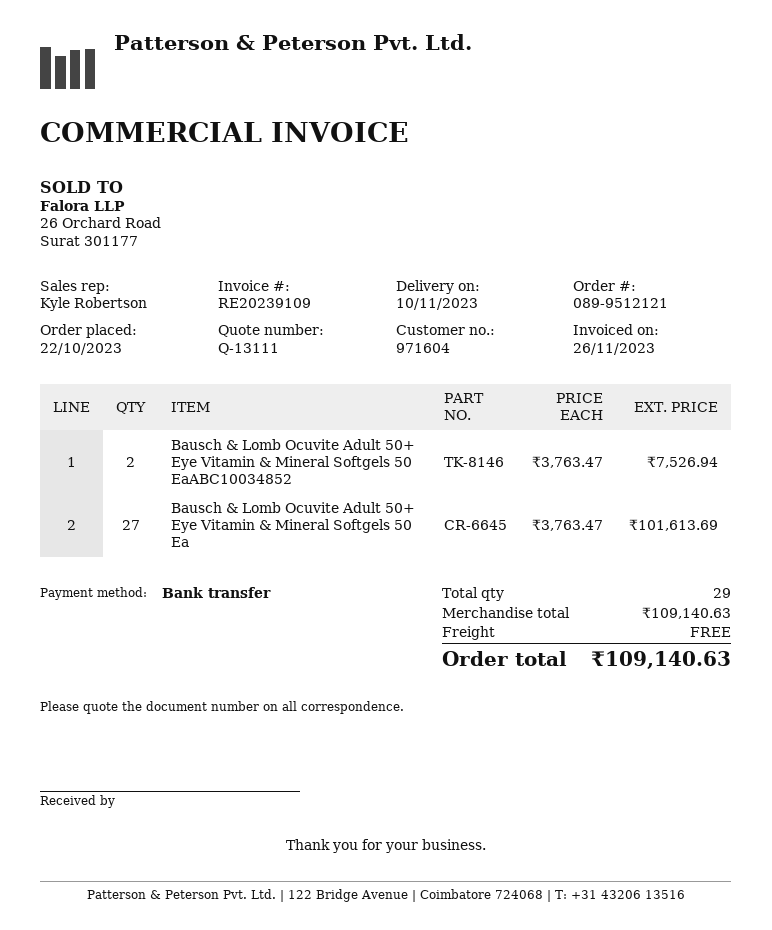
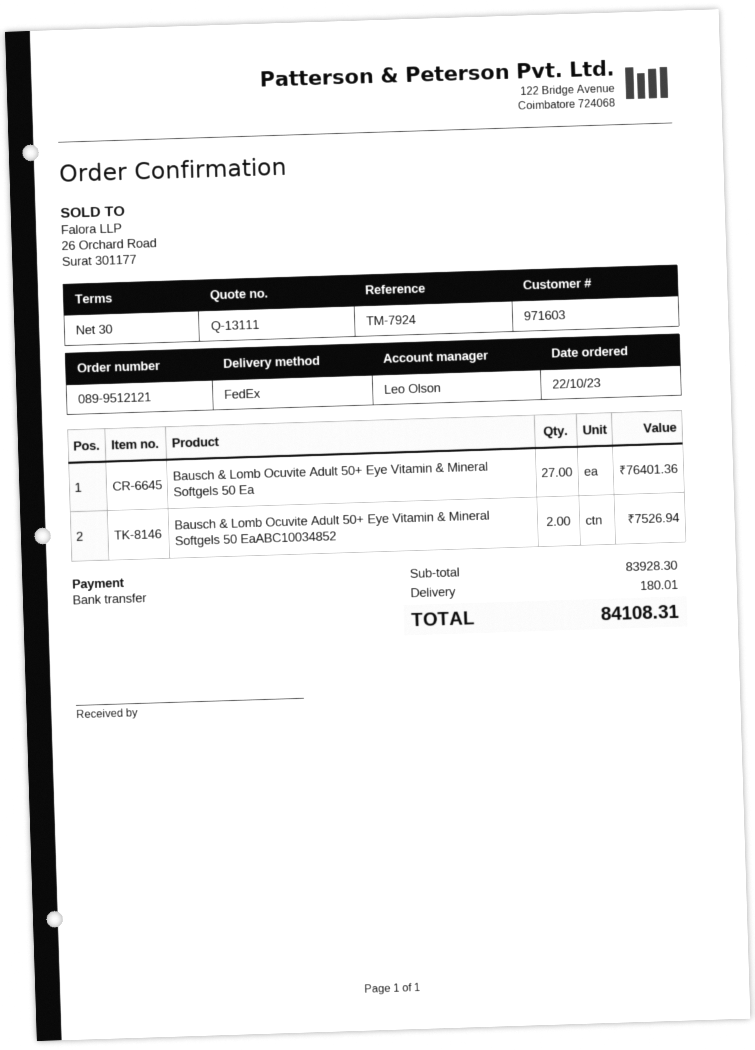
customer number: 971604 -> 971603
sales rep: Kyle Robertson -> Leo Olson
Bausch & Lomb Ocuvite Adult 50+ Eye Vitamin & Mineral Softgels 50 Ea: 27 for 101613.69 -> 27 for 76401.36
subtotal: 109140.63 -> 83928.30
shipping: 0.00 -> 180.01
total: 109140.63 -> 84108.31

